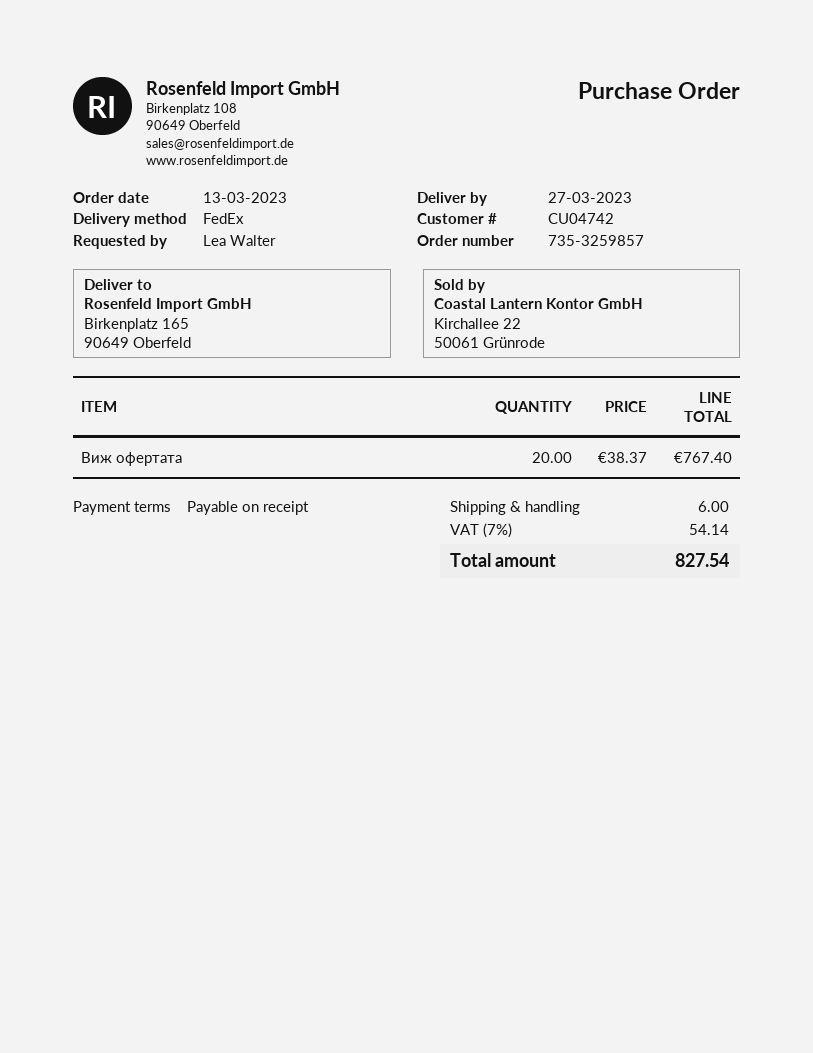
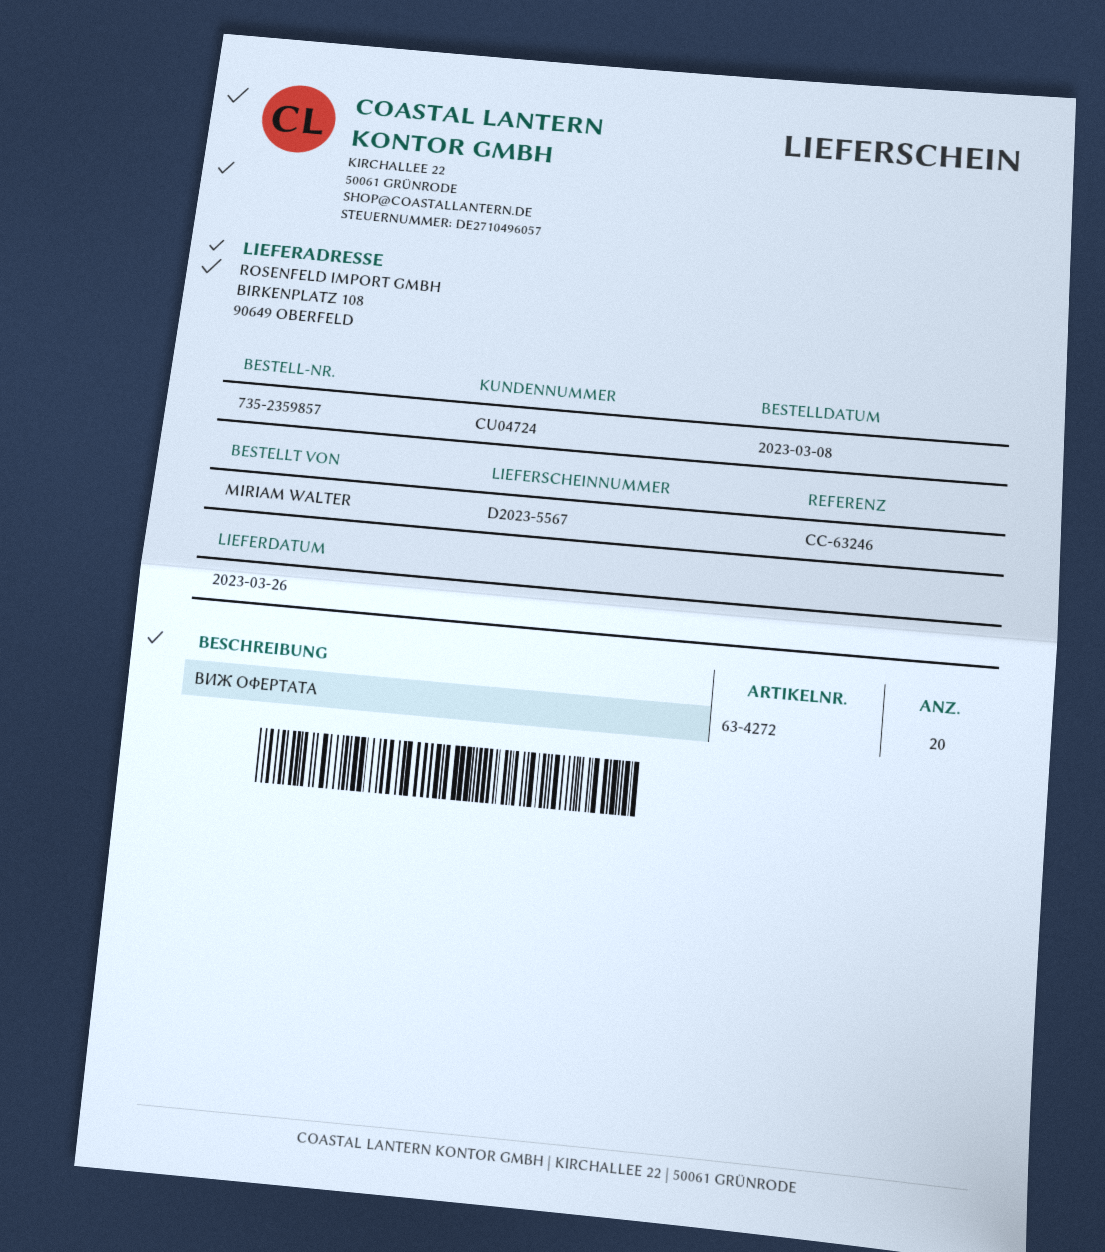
order number: 735-3259857 -> 735-2359857
order date: 2023-03-13 -> 2023-03-08
delivery date: 2023-03-27 -> 2023-03-26
customer number: CU04742 -> CU04724
ordered by: Lea Walter -> MIRIAM WALTER
ship to: Birkenplatz 165, 90649 Oberfeld -> BIRKENPLATZ 108, 90649 OBERFELD

